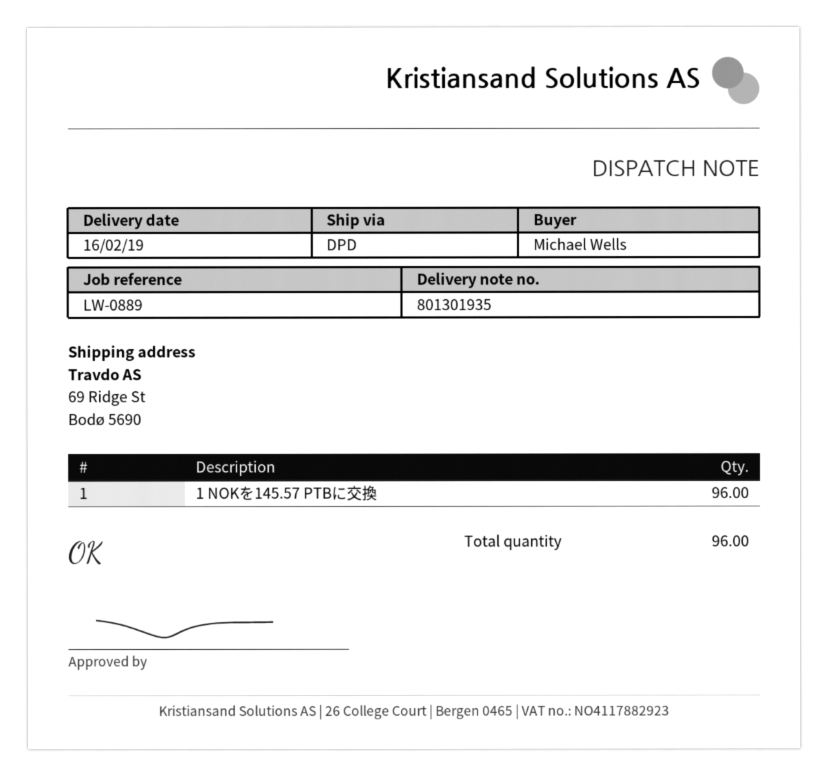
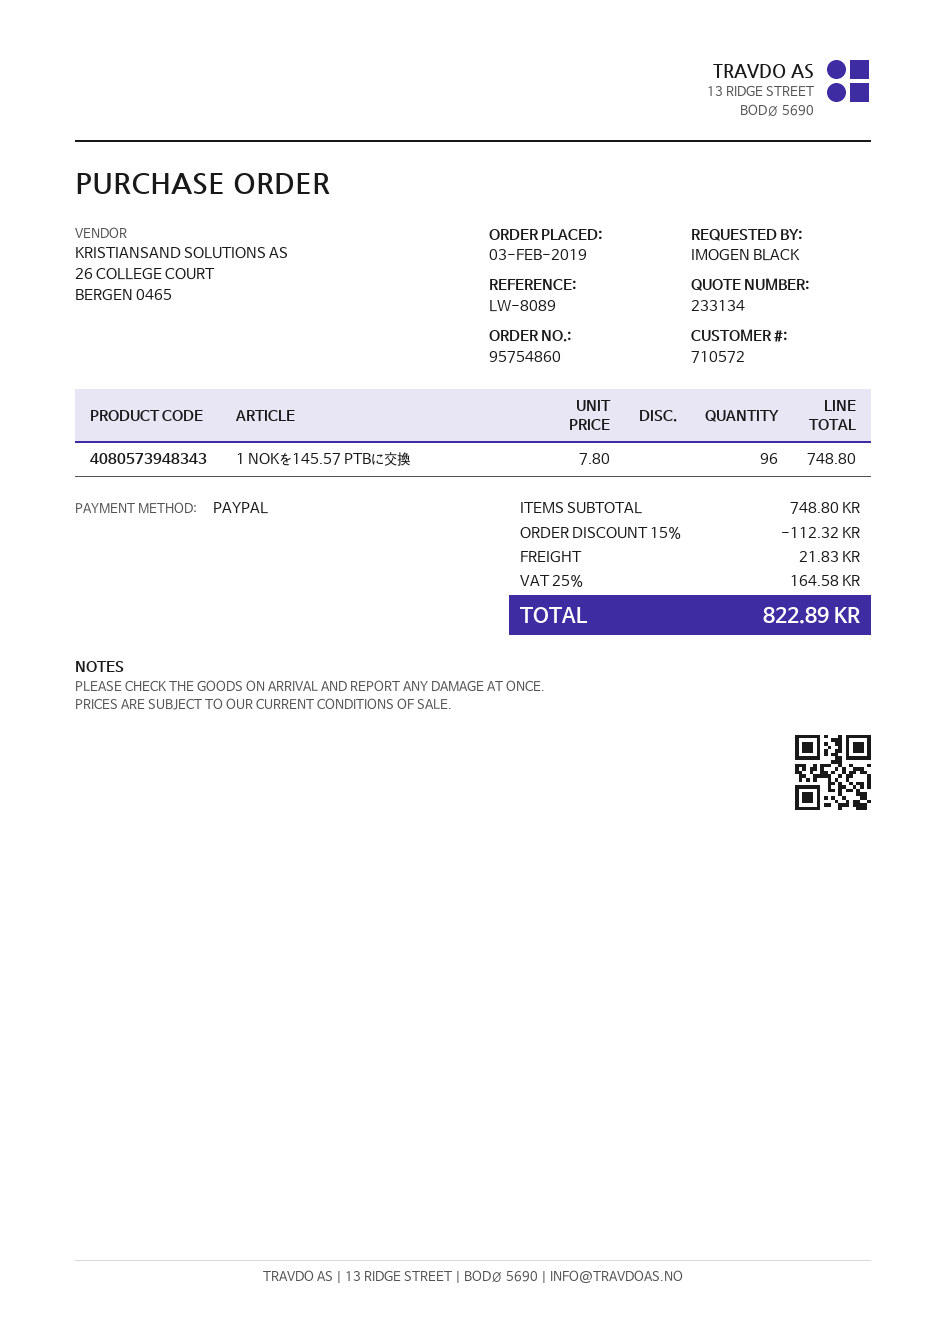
reference: LW-0889 -> LW-8089
ordered by: Michael Wells -> IMOGEN BLACK

